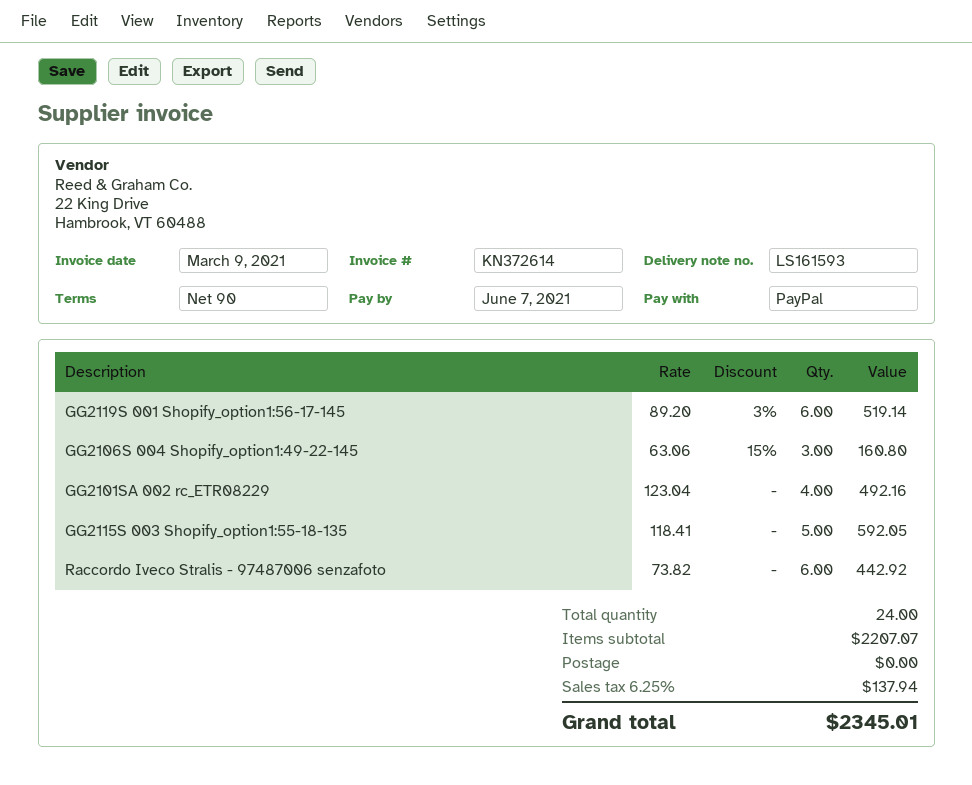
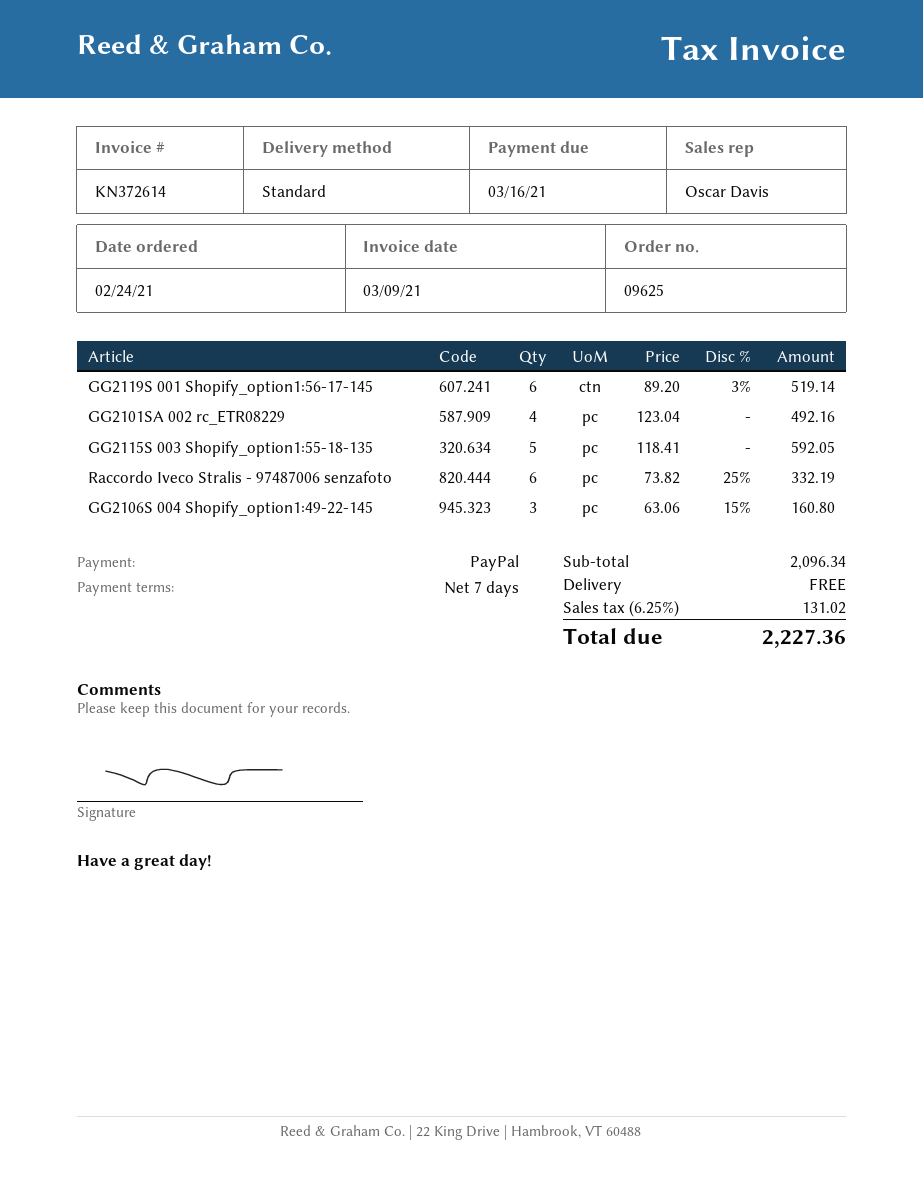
payment terms: 90 days -> 7 days
due date: 2021-06-07 -> 2021-03-16
Raccordo Iveco Stralis - 97487006 senzafoto: 6 x 73.82 = 442.92 -> 6 x 73.82 - 25% = 332.19
subtotal: 2207.07 -> 2096.34
tax: 6.25% = 137.94 -> 6.25% = 131.02
total: 2345.01 -> 2227.36

